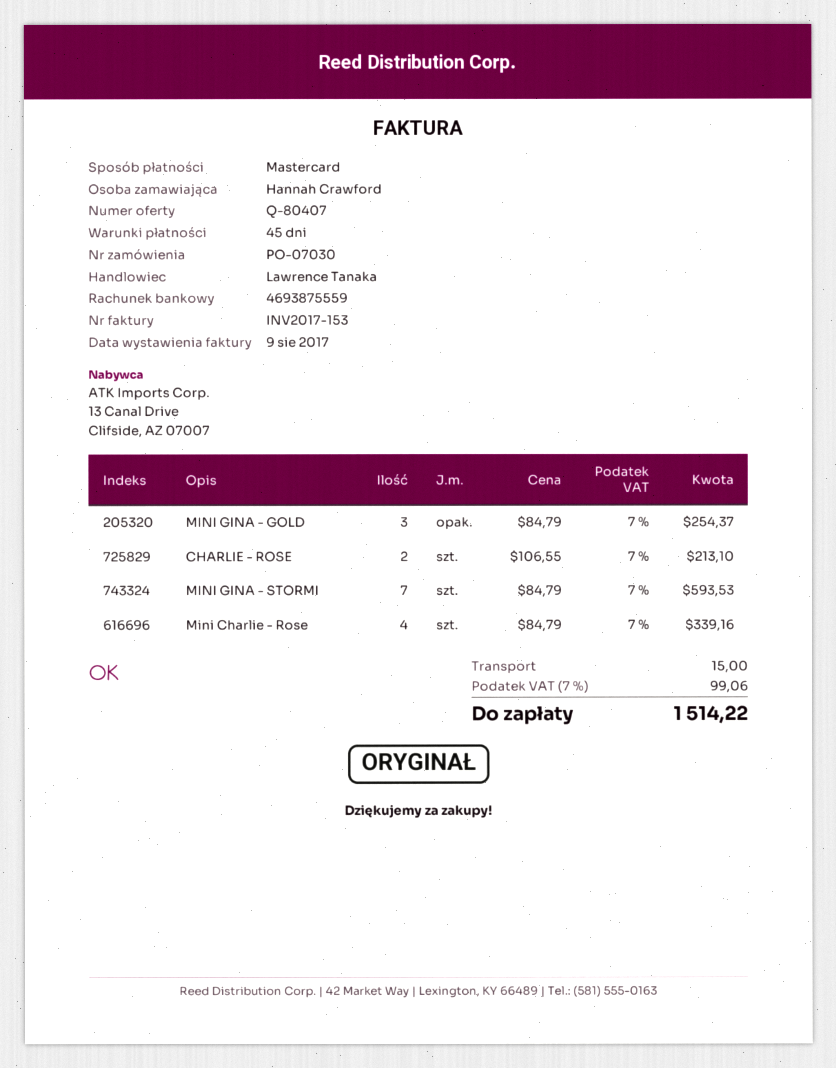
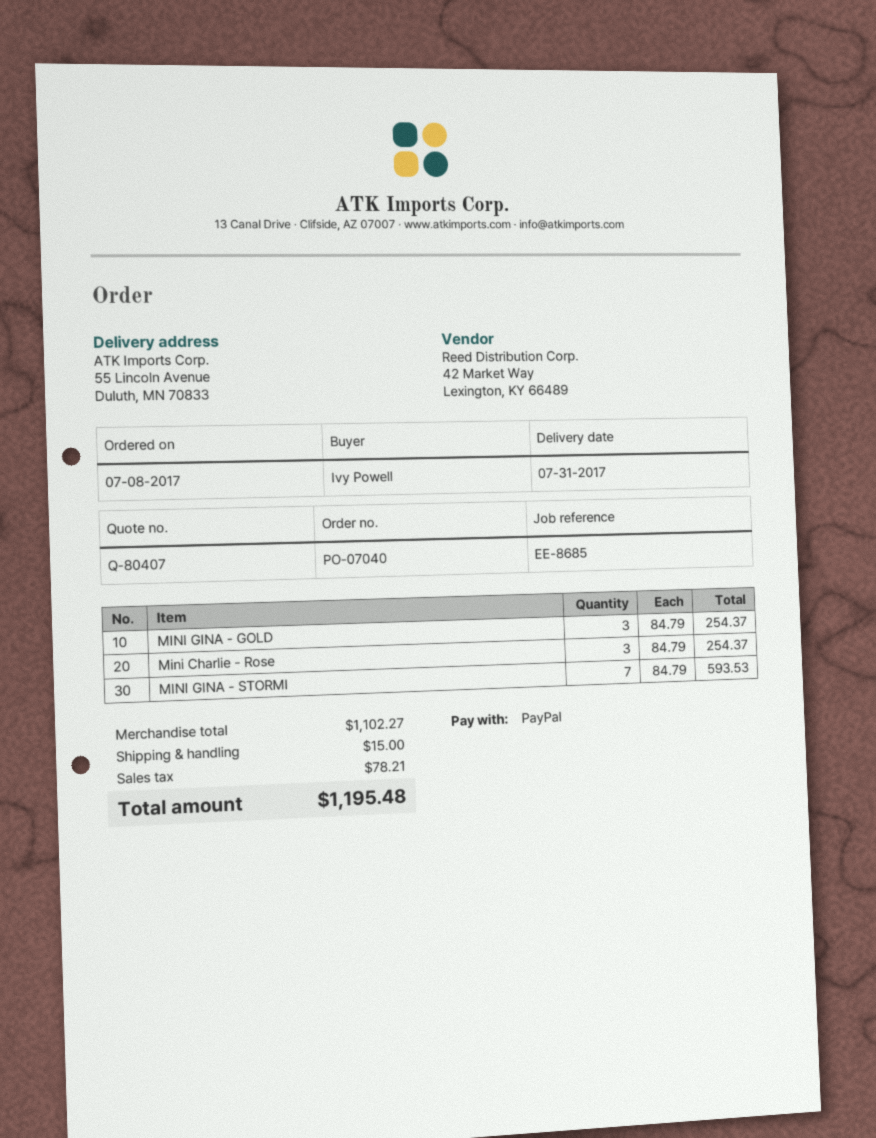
order number: PO-07030 -> PO-07040
ordered by: Hannah Crawford -> Ivy Powell
payment method: Mastercard -> PayPal
CHARLIE - ROSE: 2 x 106.55 = 213.10 -> none
Mini Charlie - Rose: 4 x 84.79 = 339.16 -> 3 x 84.79 = 254.37
tax: 99.06 -> 78.21
total: 1514.22 -> 1195.48

